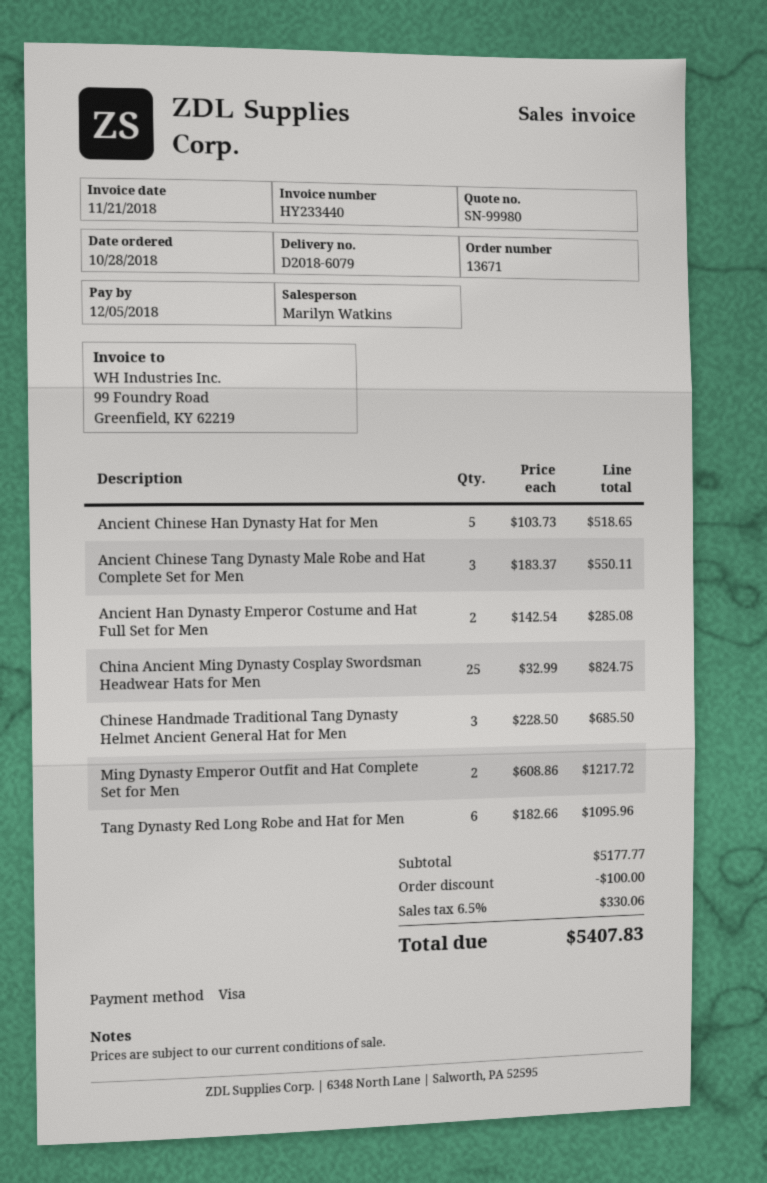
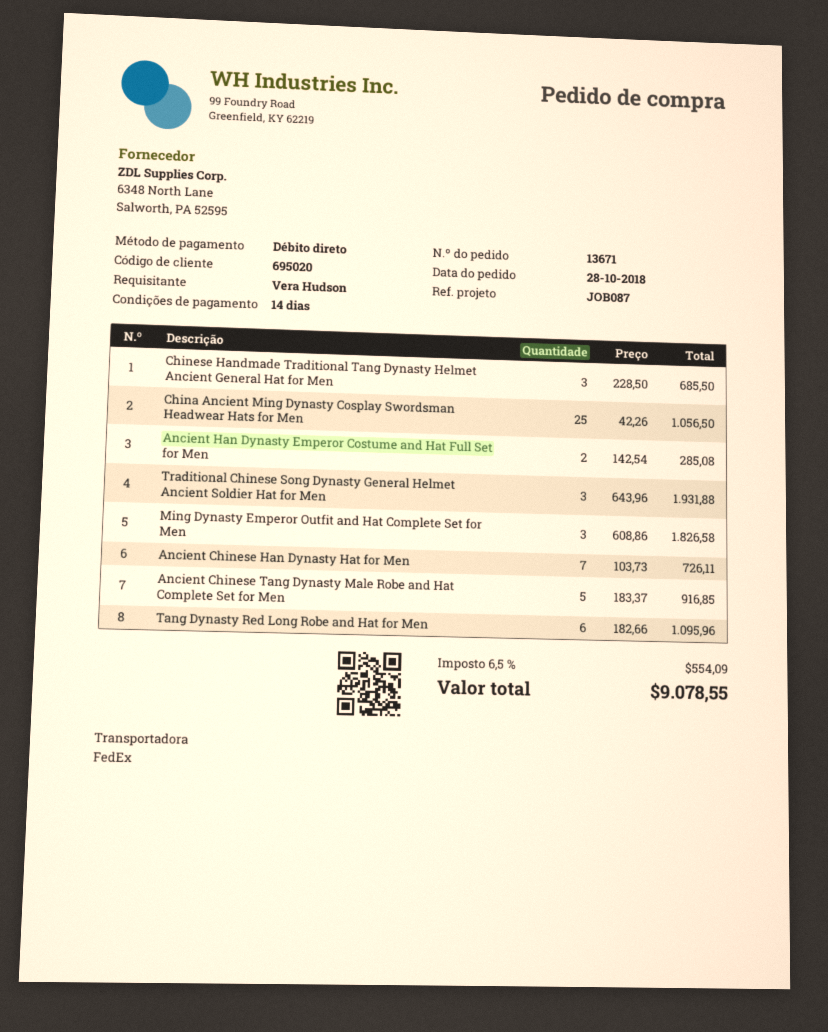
payment method: Visa -> direct debit
Ancient Chinese Han Dynasty Hat for Men: 5 x 103.73 = 518.65 -> 7 x 103.73 = 726.11
Ancient Chinese Tang Dynasty Male Robe and Hat Complete Set for Men: 3 x 183.37 = 550.11 -> 5 x 183.37 = 916.85
China Ancient Ming Dynasty Cosplay Swordsman Headwear Hats for Men: 25 x 32.99 = 824.75 -> 25 x 42.26 = 1056.50
Ming Dynasty Emperor Outfit and Hat Complete Set for Men: 2 x 608.86 = 1217.72 -> 3 x 608.86 = 1826.58
Traditional Chinese Song Dynasty General Helmet Ancient Soldier Hat for Men: none -> 3 x 643.96 = 1931.88
discount: 100.00 -> none
tax: 6.5% = 330.06 -> 6.5% = 554.09
total: 5407.83 -> 9078.55

